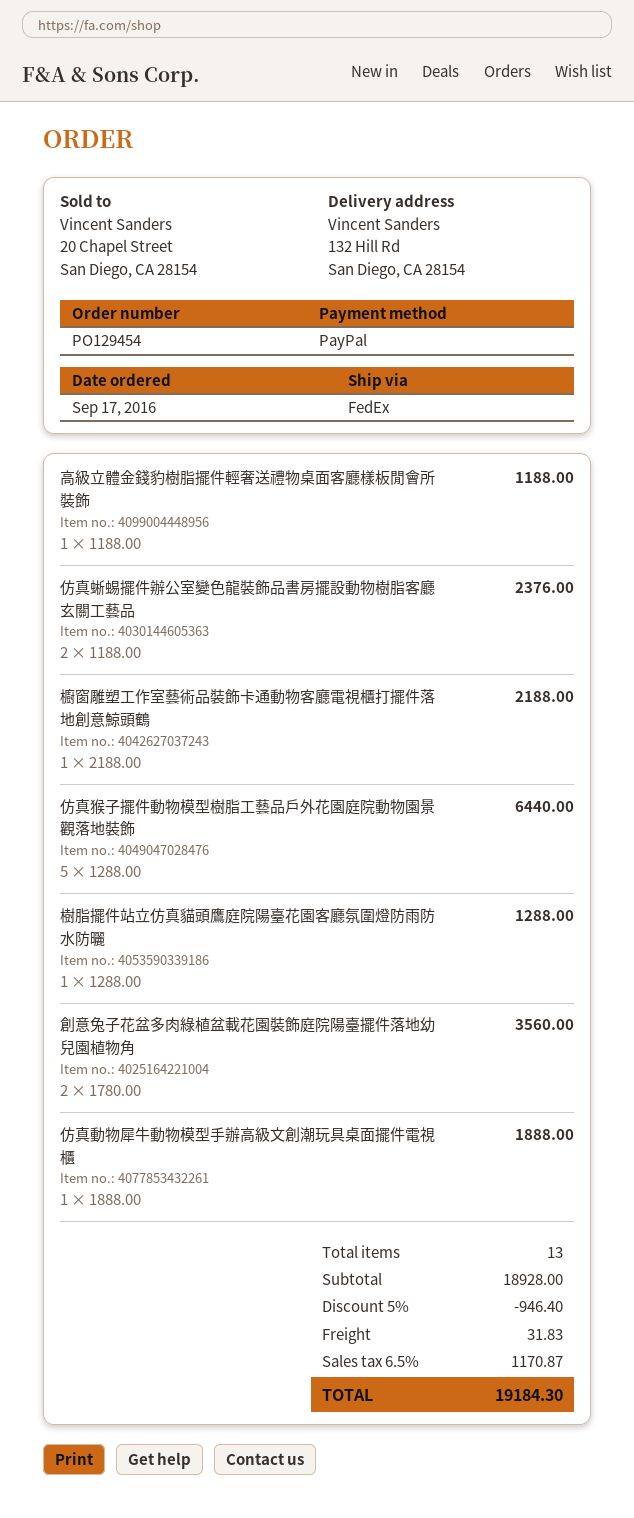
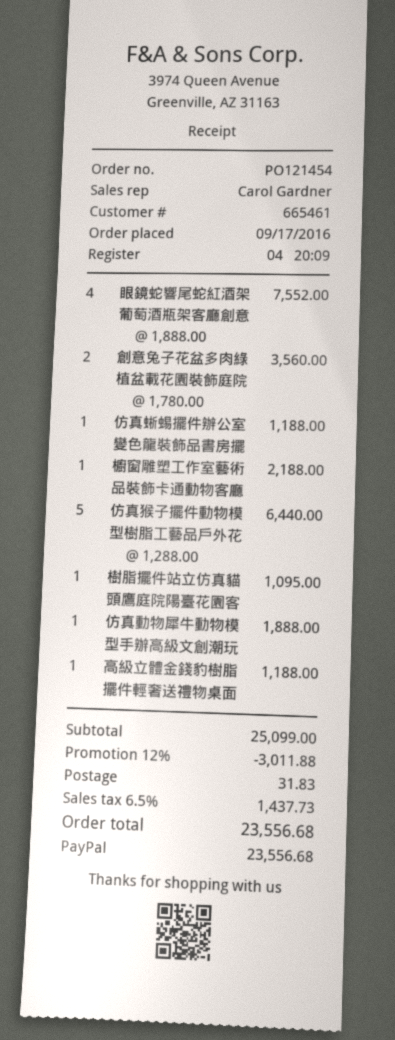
order number: PO129454 -> PO121454
仿真蜥蜴擺件辦公室變色龍裝飾品書房擺設動物樹脂客廳玄關工藝品: 2 x 1188.00 = 2376.00 -> 1 x 1188.00 = 1188.00
樹脂擺件站立仿真貓頭鷹庭院陽臺花園客廳氛圍燈防雨防水防曬: 1 x 1288.00 = 1288.00 -> 1 x 1095.00 = 1095.00
眼鏡蛇響尾蛇紅酒架葡萄酒瓶架客廳創意: none -> 4 x 1888.00 = 7552.00
subtotal: 18928.00 -> 25099.00
discount: 5% = 946.40 -> 12% = 3011.88
tax: 6.5% = 1170.87 -> 6.5% = 1437.73
total: 19184.30 -> 23556.68

